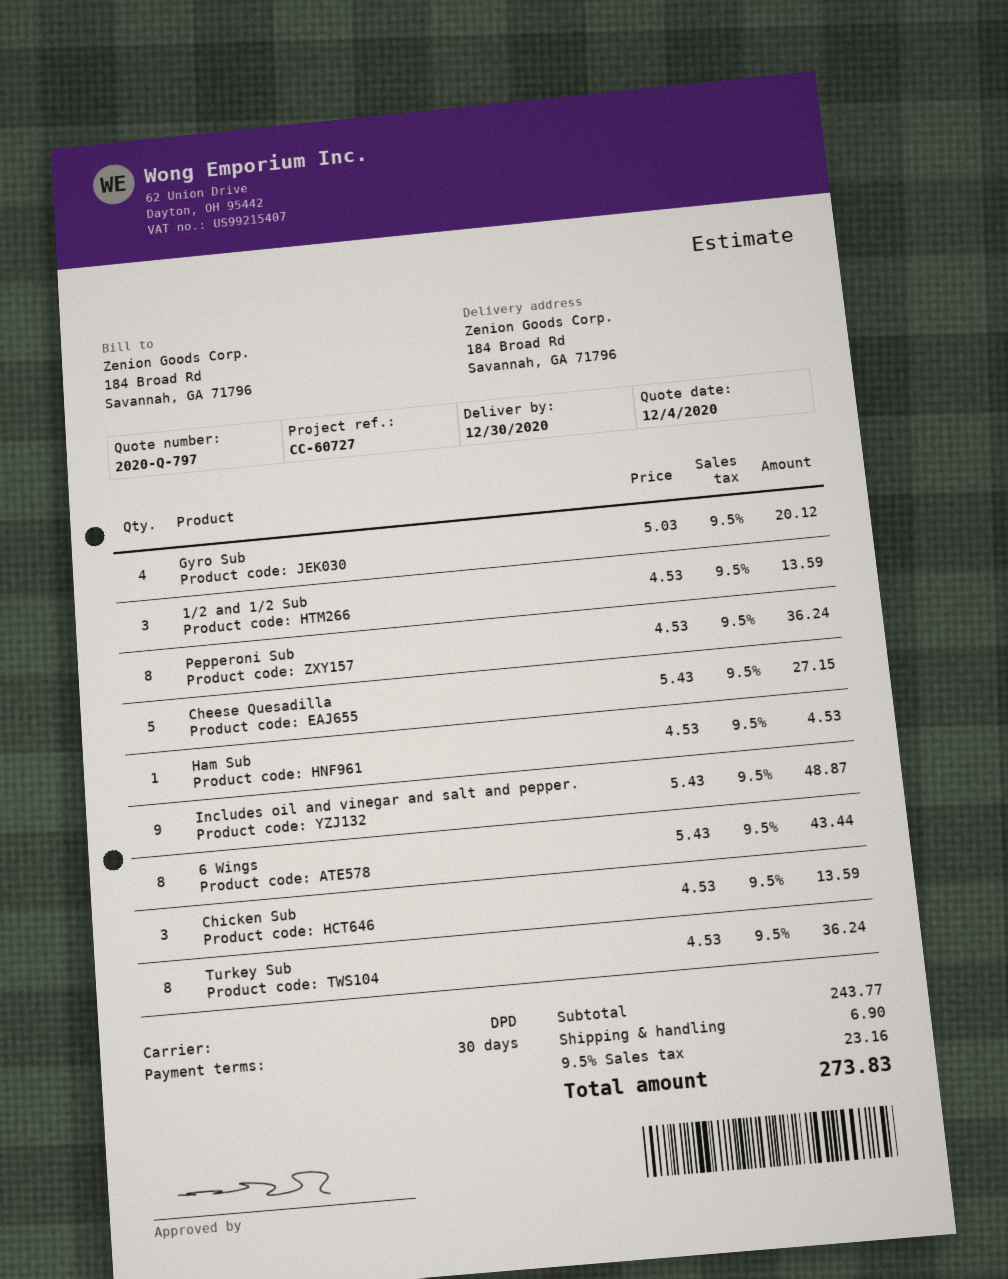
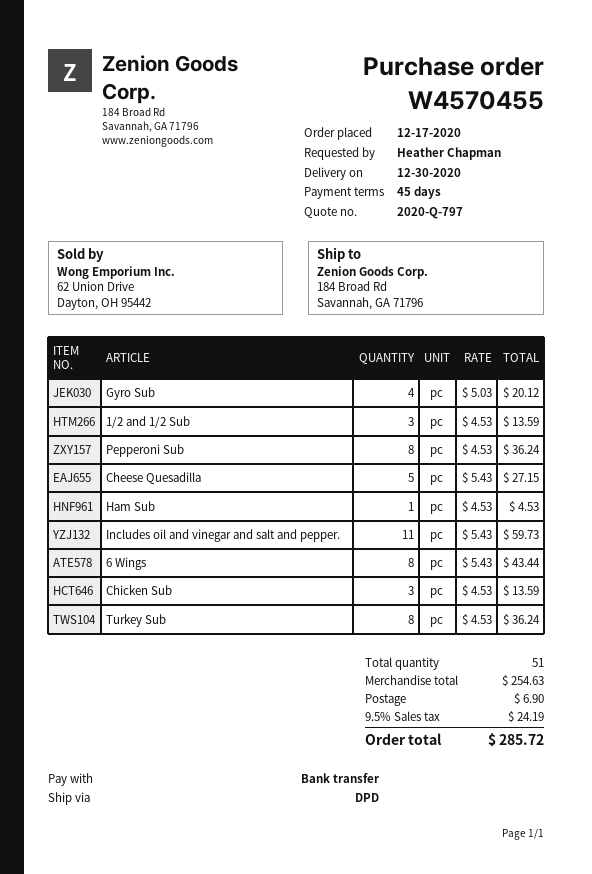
payment terms: 30 days -> 45 days
Includes oil and vinegar and salt and pepper.: 9 x 5.43 = 48.87 -> 11 x 5.43 = 59.73
subtotal: 243.77 -> 254.63
tax: 9.5% = 23.16 -> 9.5% = 24.19
total: 273.83 -> 285.72

